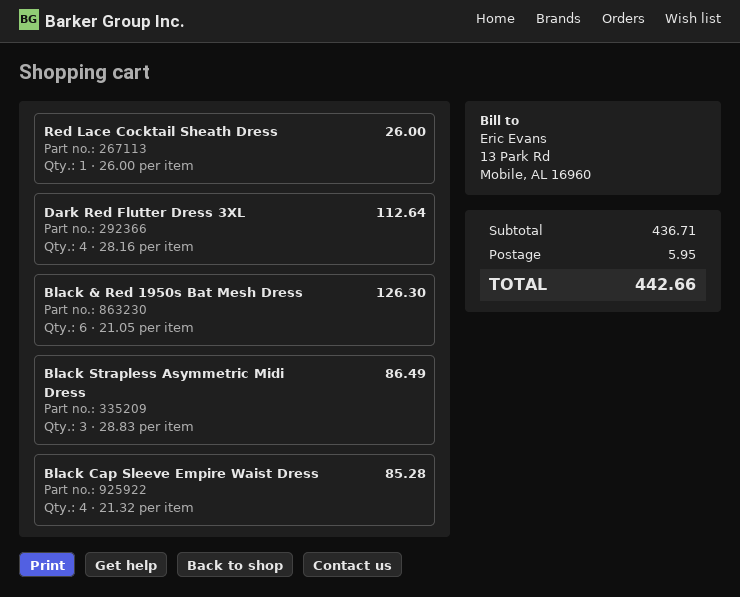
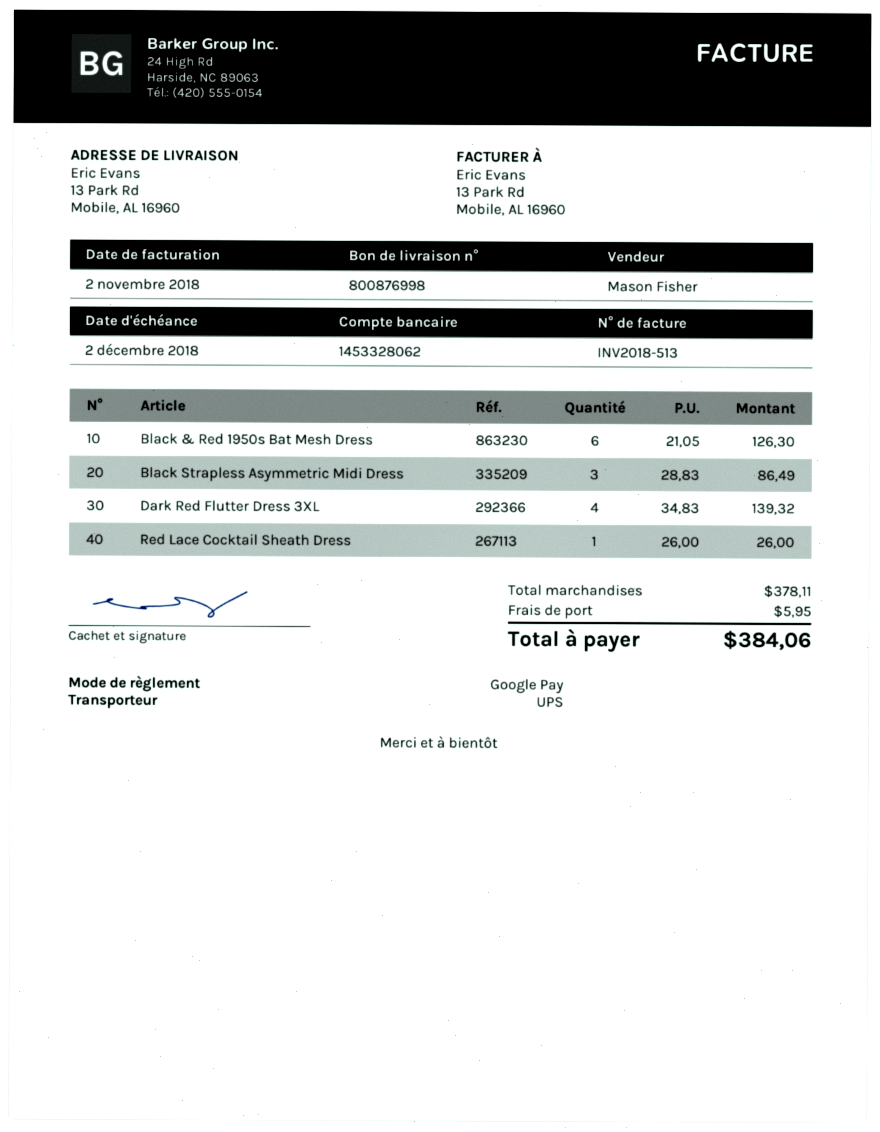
Dark Red Flutter Dress 3XL: 4 x 28.16 = 112.64 -> 4 x 34.83 = 139.32
Black Cap Sleeve Empire Waist Dress: 4 x 21.32 = 85.28 -> none
subtotal: 436.71 -> 378.11
total: 442.66 -> 384.06

